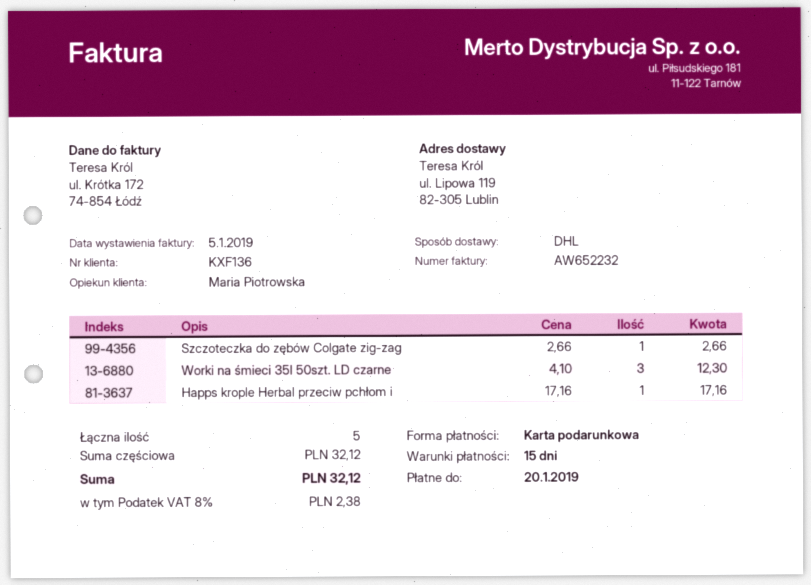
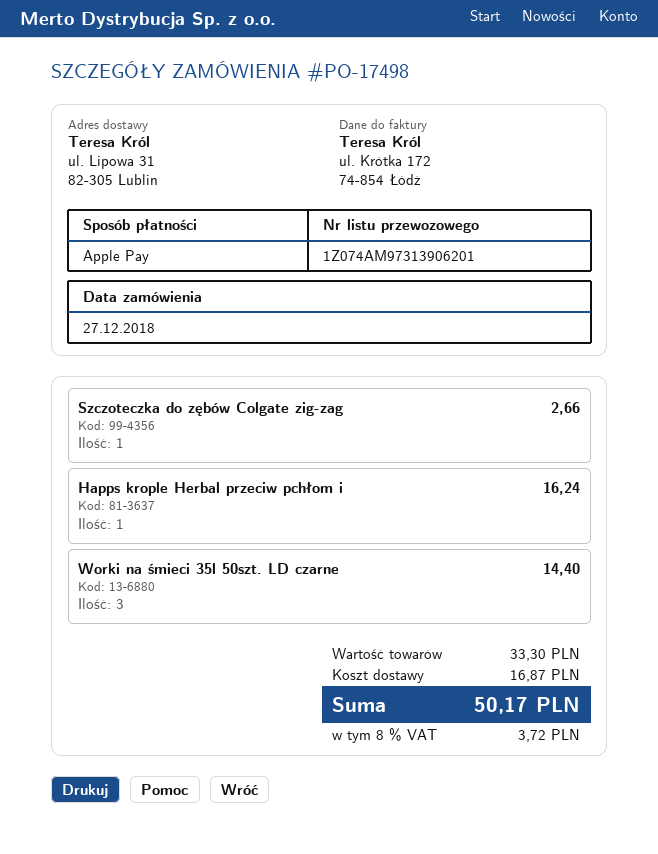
payment method: gift card -> Apple Pay
ship to: ul. Lipowa 119, 82-305 Lublin -> ul. Lipowa 31, 82-305 Lublin
Worki na śmieci 35l 50szt. LD czarne: 3 for 12.30 -> 3 for 14.40
Happs krople Herbal przeciw pchłom i: 1 for 17.16 -> 1 for 16.24
subtotal: 32.12 -> 33.30
shipping: none -> 16.87
tax: 8% = 2.38 -> 8% = 3.72
total: 32.12 -> 50.17

